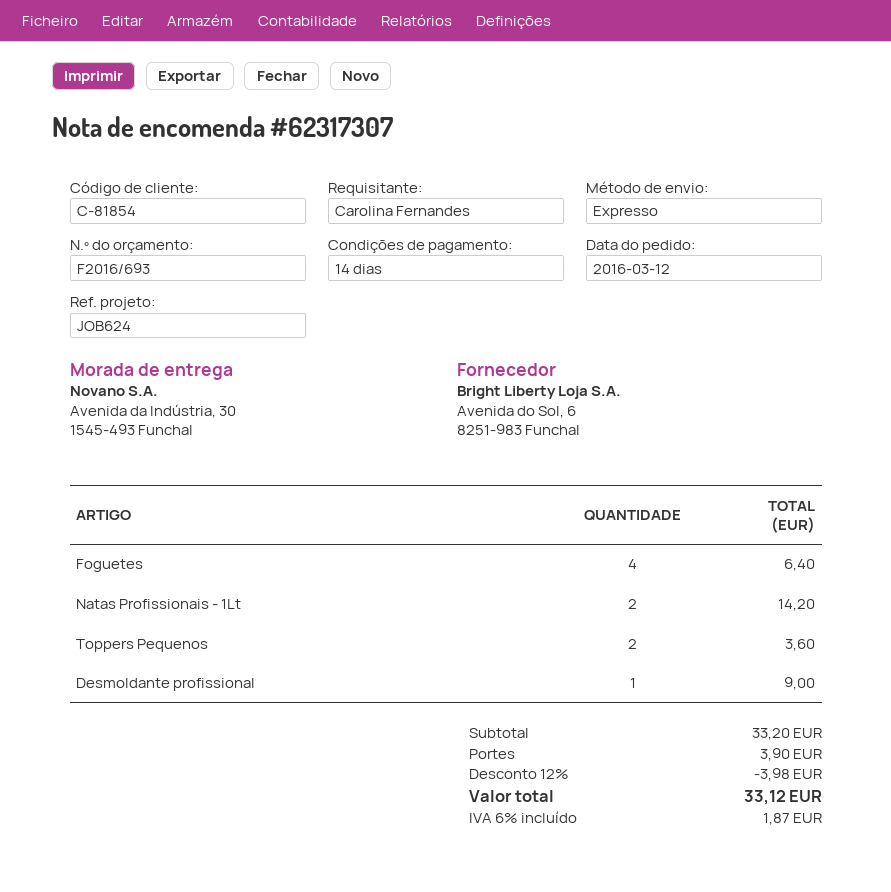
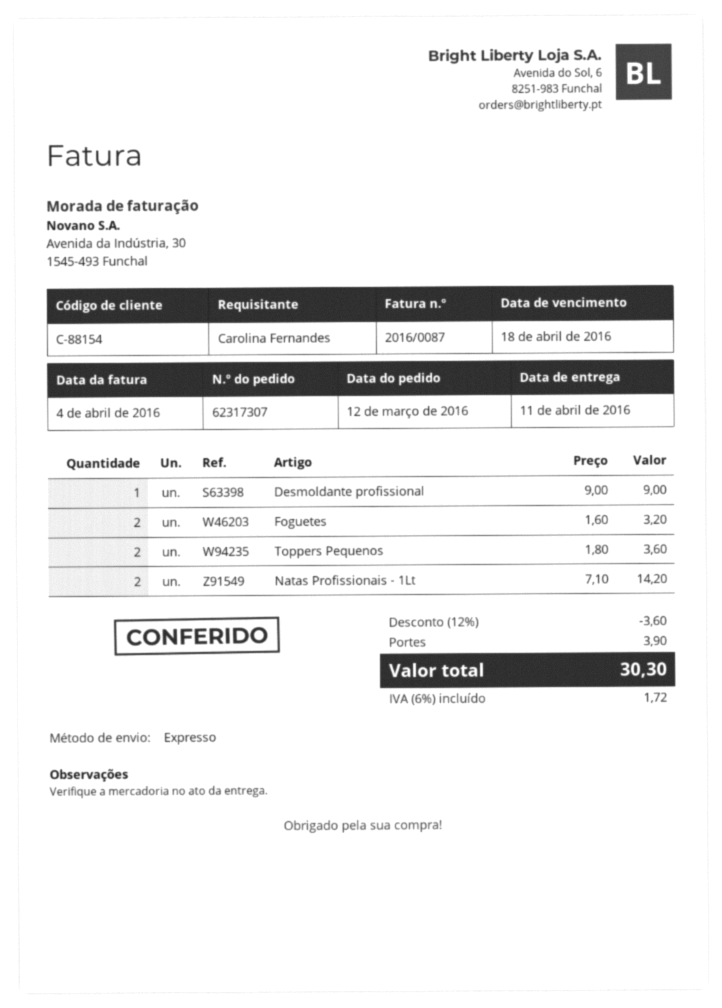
customer number: C-81854 -> C-88154
Foguetes: 4 for 6.40 -> 2 for 3.20
discount: 12% = 3.98 -> 12% = 3.60
tax: 6% = 1.87 -> 6% = 1.72
total: 33.12 -> 30.30

